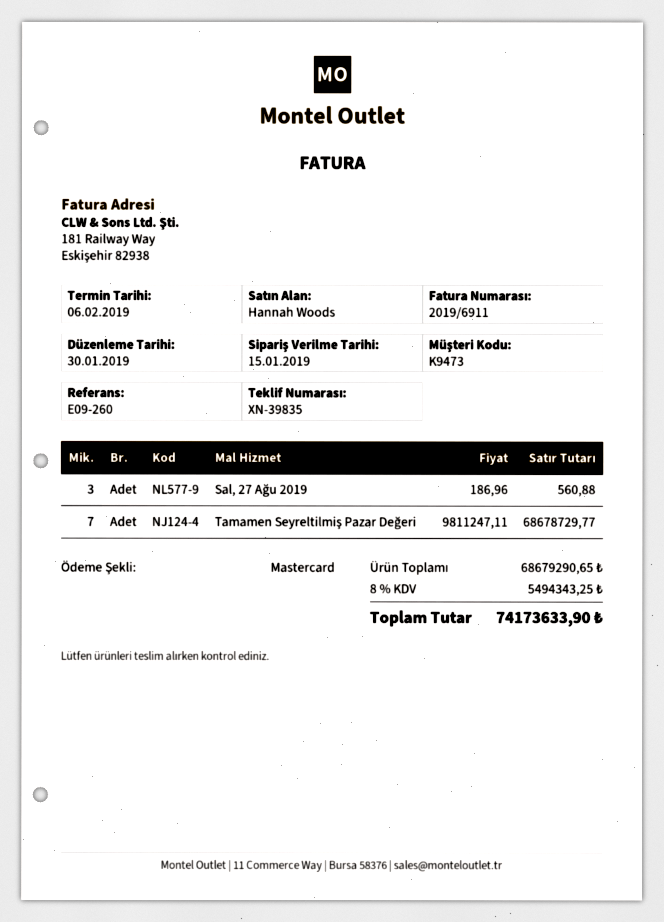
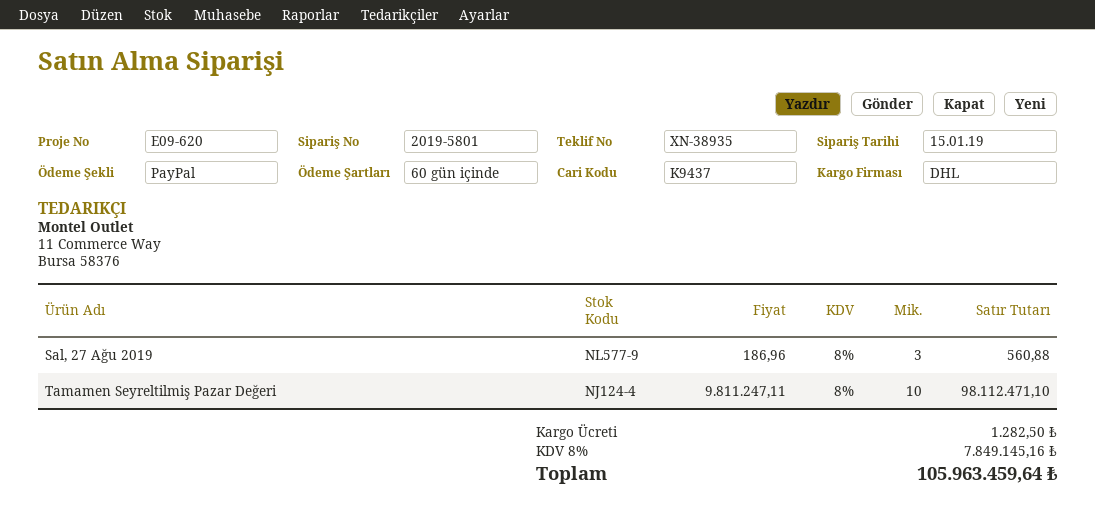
quote number: XN-39835 -> XN-38935
customer number: K9473 -> K9437
reference: E09-260 -> E09-620
payment method: Mastercard -> PayPal
Tamamen Seyreltilmiş Pazar Değeri: 7 x 9811247.11 = 68678729.77 -> 10 x 9811247.11 = 98112471.10
shipping: none -> 1282.50
tax: 8% = 5494343.25 -> 8% = 7849145.16
total: 74173633.90 -> 105963459.64

